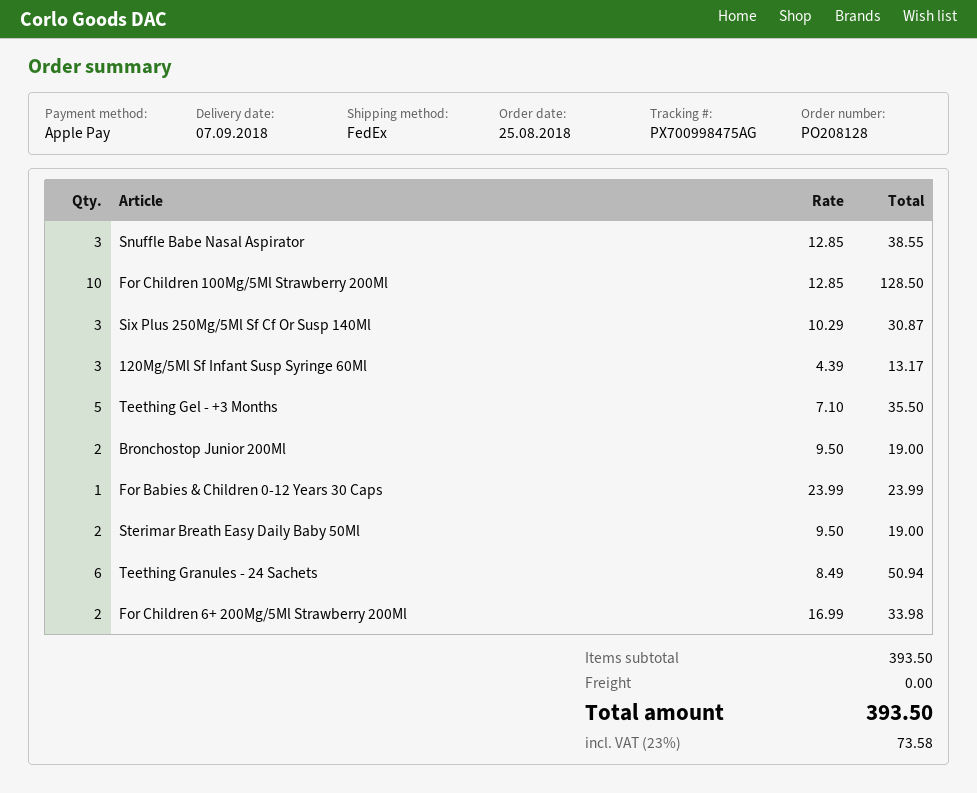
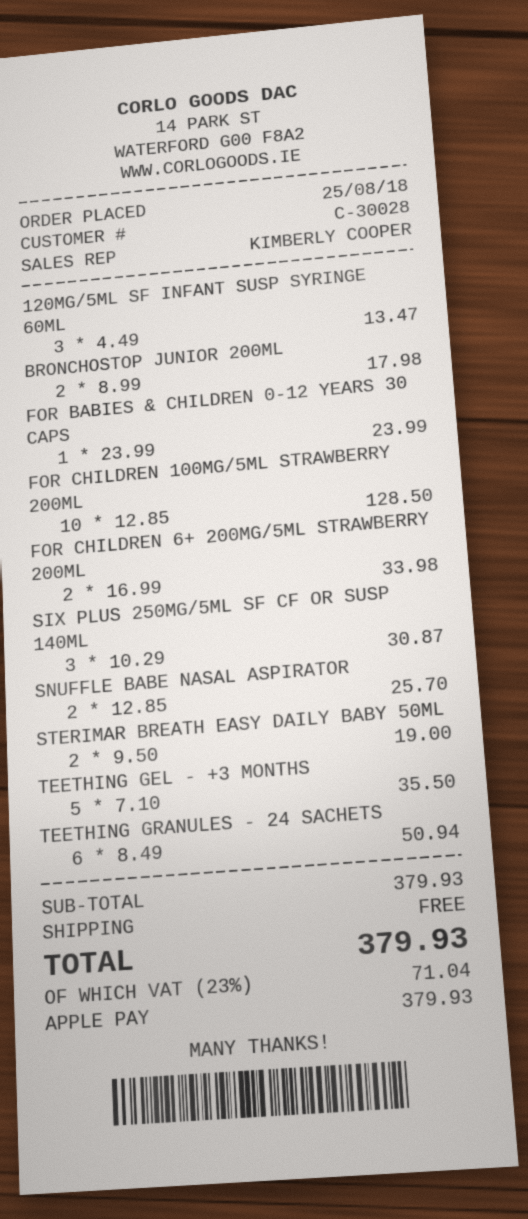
Snuffle Babe Nasal Aspirator: 3 x 12.85 = 38.55 -> 2 x 12.85 = 25.70
120Mg/5Ml Sf Infant Susp Syringe 60Ml: 3 x 4.39 = 13.17 -> 3 x 4.49 = 13.47
Bronchostop Junior 200Ml: 2 x 9.50 = 19.00 -> 2 x 8.99 = 17.98
subtotal: 393.50 -> 379.93
tax: 23% = 73.58 -> 23% = 71.04
total: 393.50 -> 379.93

